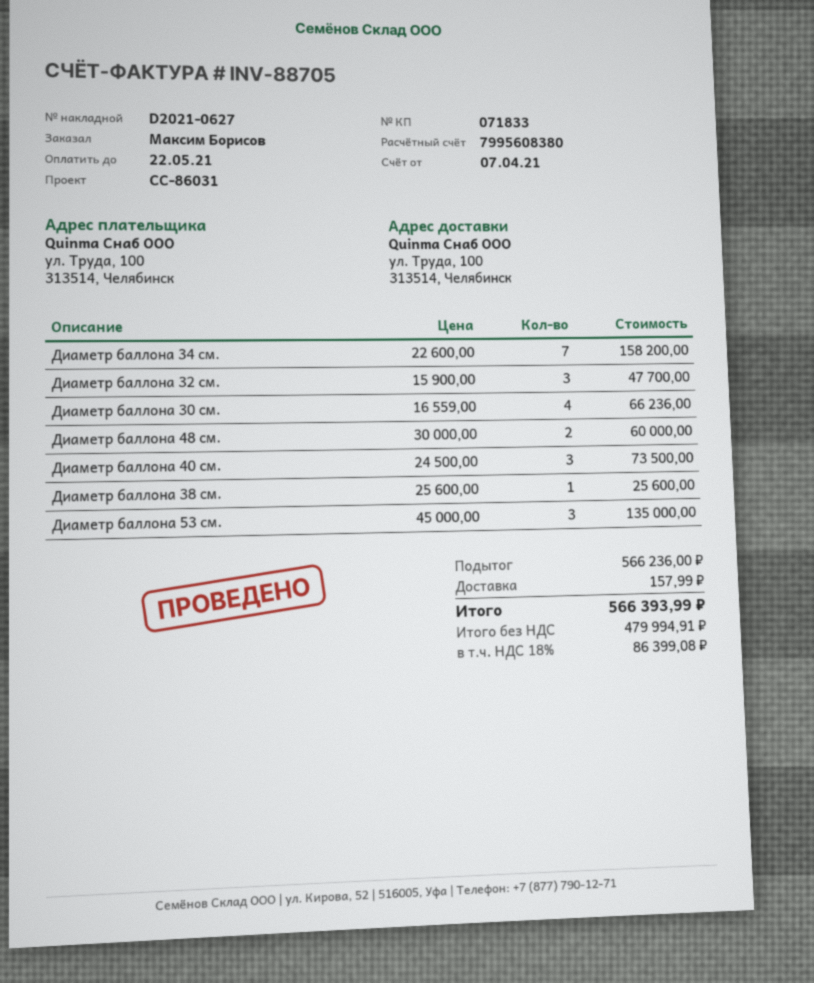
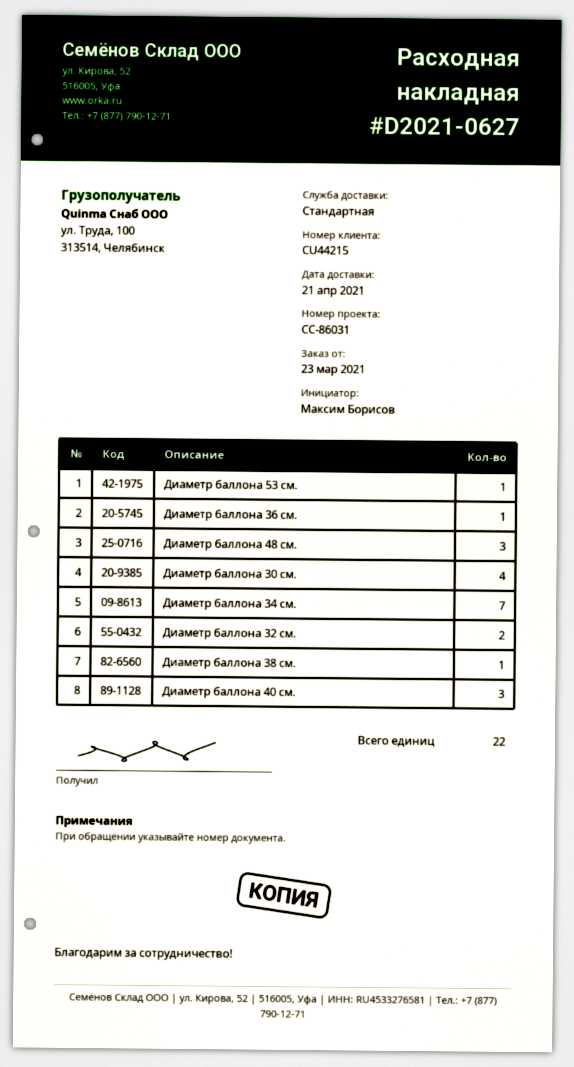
Диаметр баллона 32 см.: 3 -> 2
Диаметр баллона 48 см.: 2 -> 3
Диаметр баллона 53 см.: 3 -> 1
Диаметр баллона 36 см.: none -> 1

